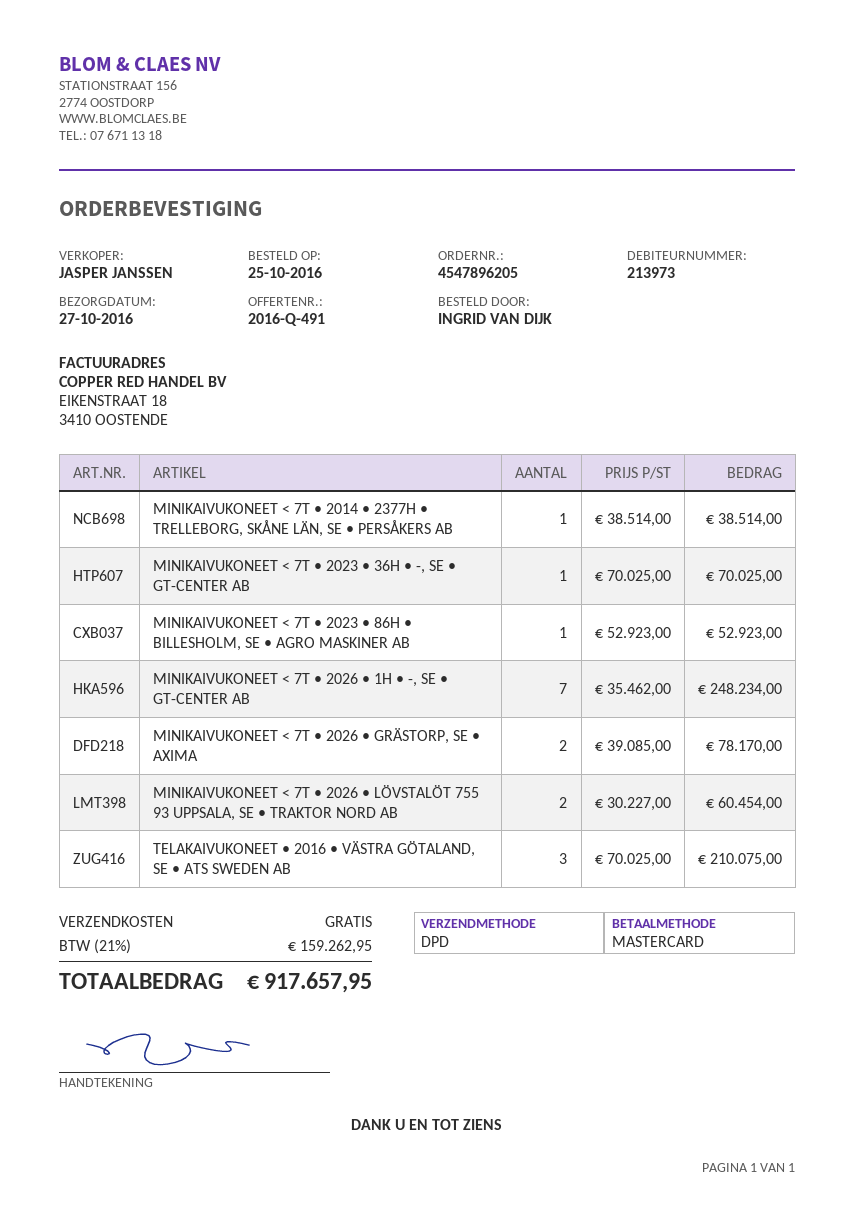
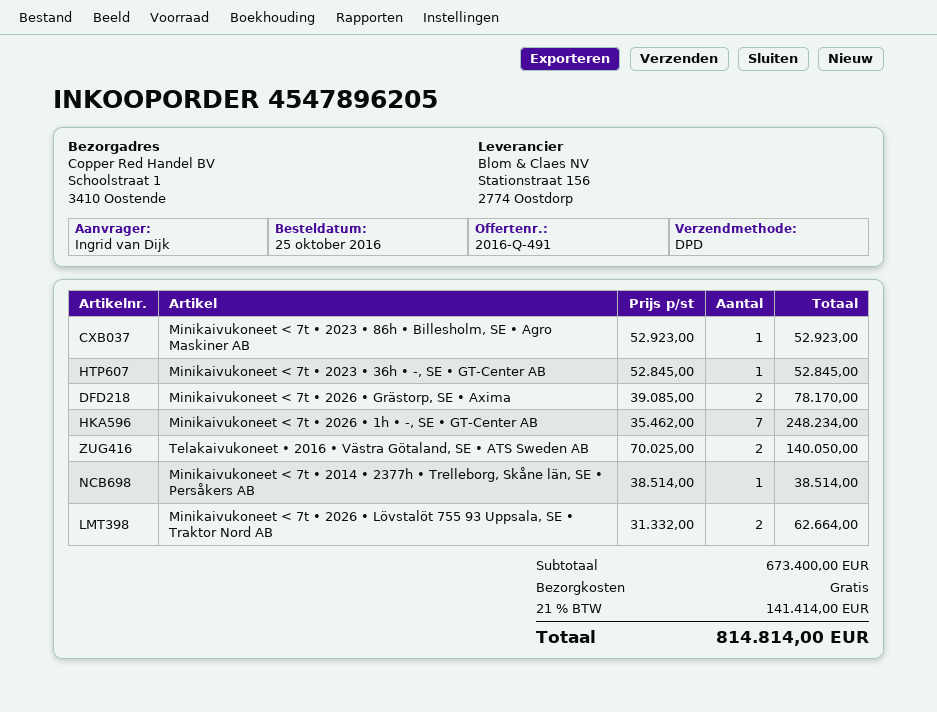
MINIKAIVUKONEET < 7T • 2023 • 36H • -, SE • GT-CENTER AB: 1 x 70025.00 = 70025.00 -> 1 x 52845.00 = 52845.00
MINIKAIVUKONEET < 7T • 2026 • LÖVSTALÖT 755 93 UPPSALA, SE • TRAKTOR NORD AB: 2 x 30227.00 = 60454.00 -> 2 x 31332.00 = 62664.00
TELAKAIVUKONEET • 2016 • VÄSTRA GÖTALAND, SE • ATS SWEDEN AB: 3 x 70025.00 = 210075.00 -> 2 x 70025.00 = 140050.00
tax: 21% = 159262.95 -> 21% = 141414.00
total: 917657.95 -> 814814.00

